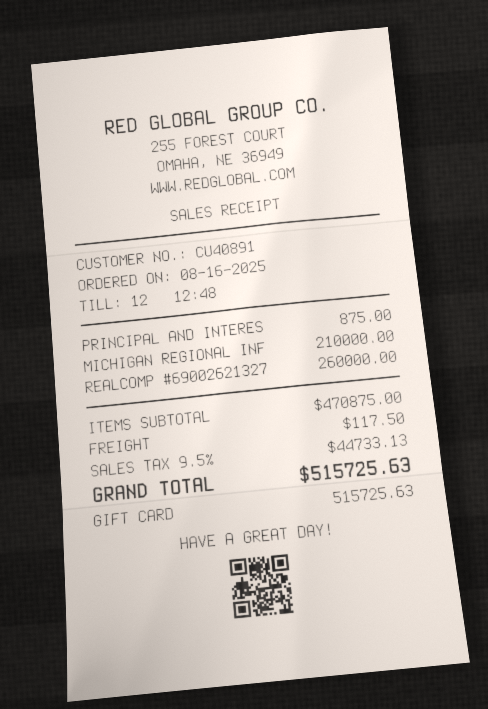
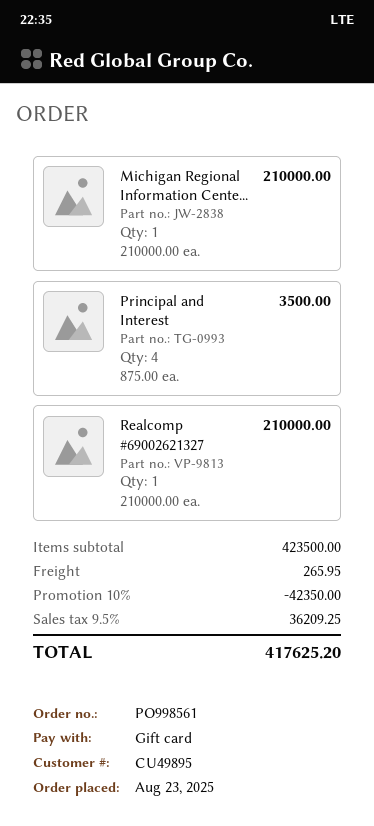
order date: 2025-08-16 -> 2025-08-23
customer number: CU40891 -> CU49895
PRINCIPAL AND INTERES: 1 x 875.00 = 875.00 -> 4 x 875.00 = 3500.00
REALCOMP #69002621327: 1 x 260000.00 = 260000.00 -> 1 x 210000.00 = 210000.00
subtotal: 470875.00 -> 423500.00
discount: none -> 10% = 42350.00
shipping: 117.50 -> 265.95
tax: 9.5% = 44733.13 -> 9.5% = 36209.25
total: 515725.63 -> 417625.20

